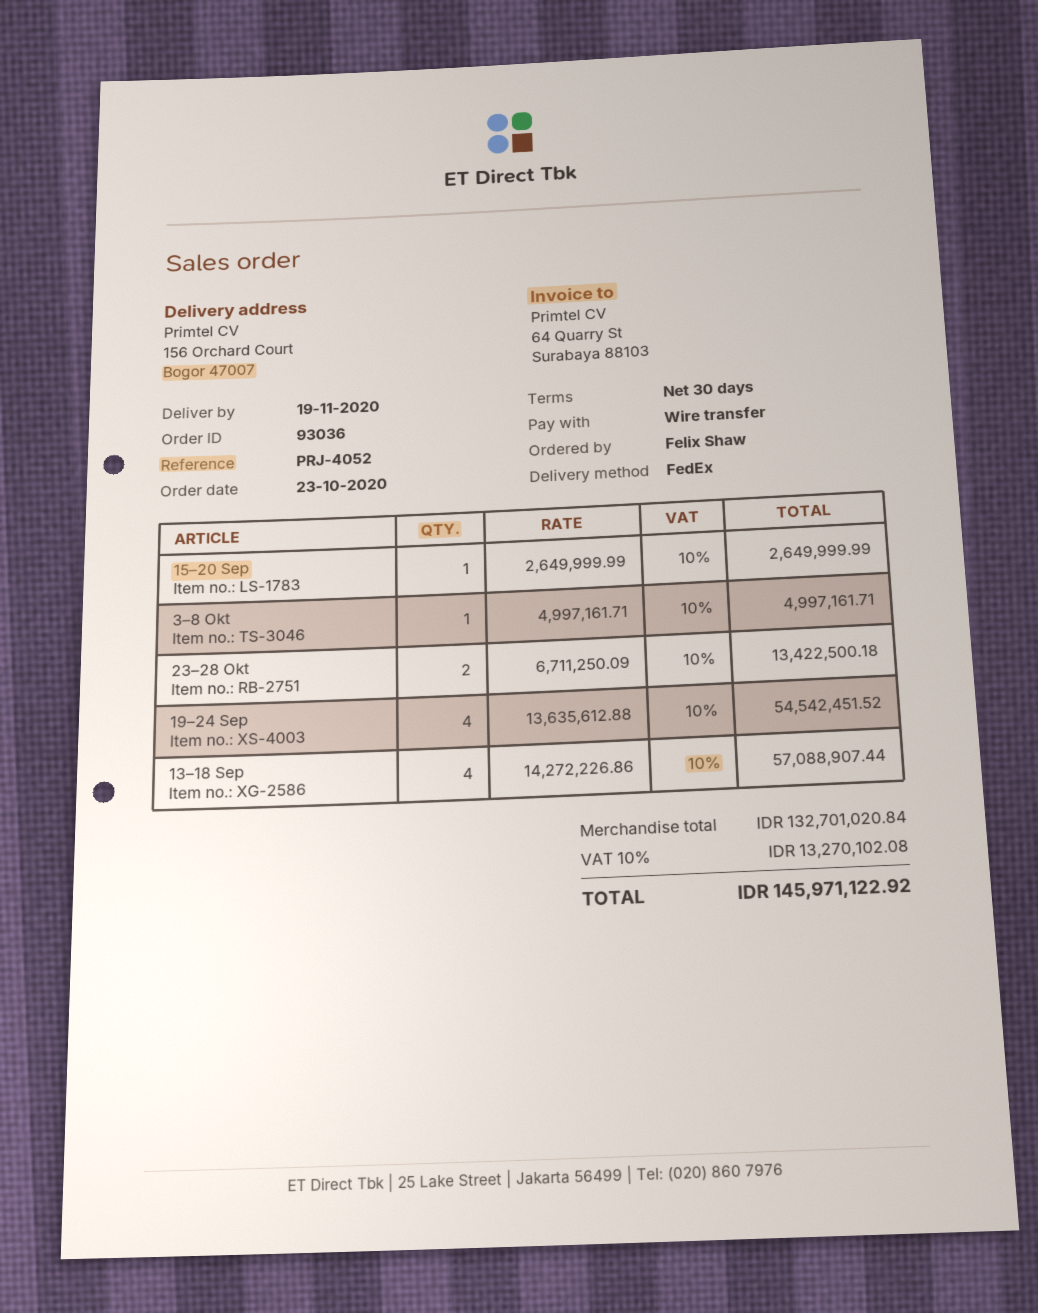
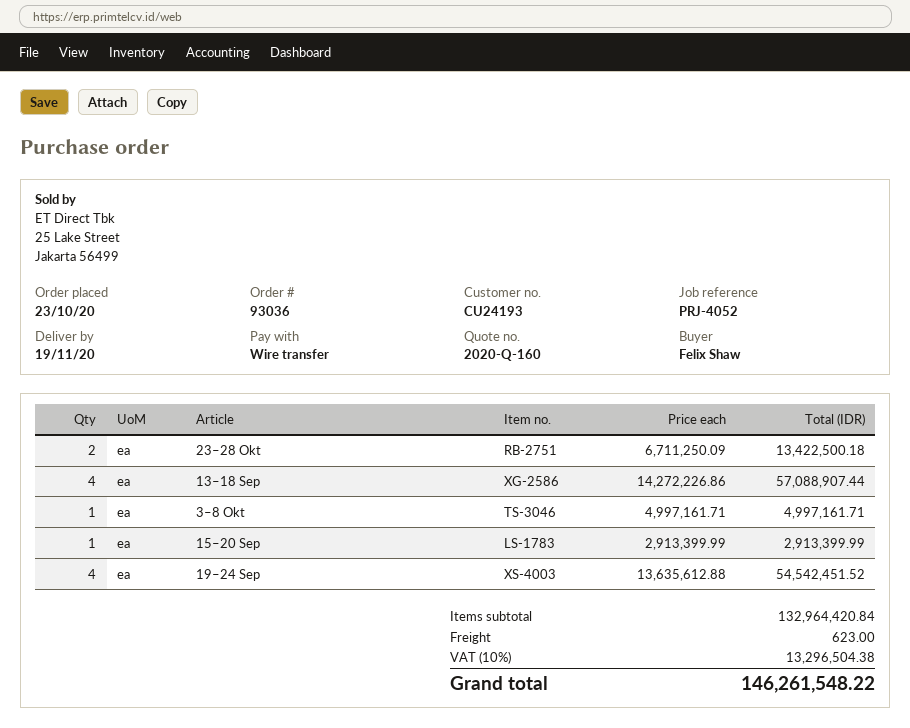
15–20 Sep: 1 x 2649999.99 = 2649999.99 -> 1 x 2913399.99 = 2913399.99
subtotal: 132701020.84 -> 132964420.84
shipping: none -> 623.00
tax: 10% = 13270102.08 -> 10% = 13296504.38
total: 145971122.92 -> 146261548.22

